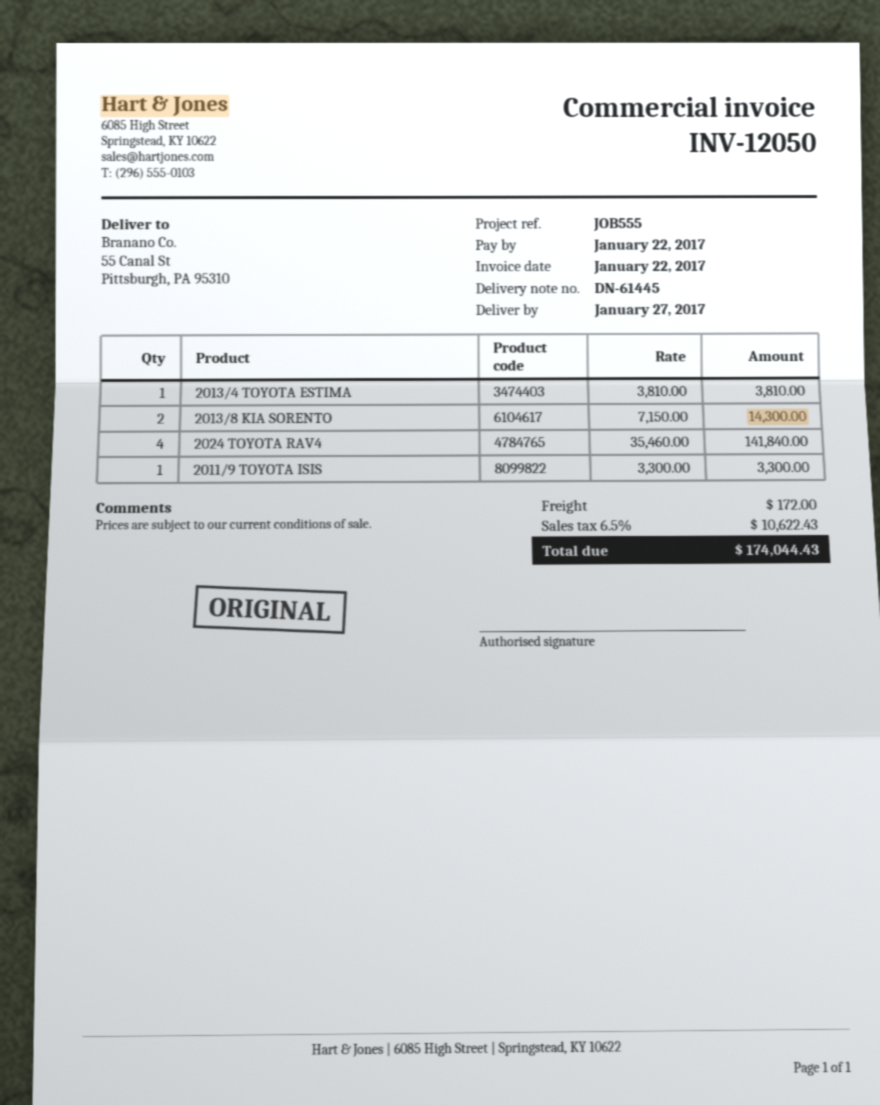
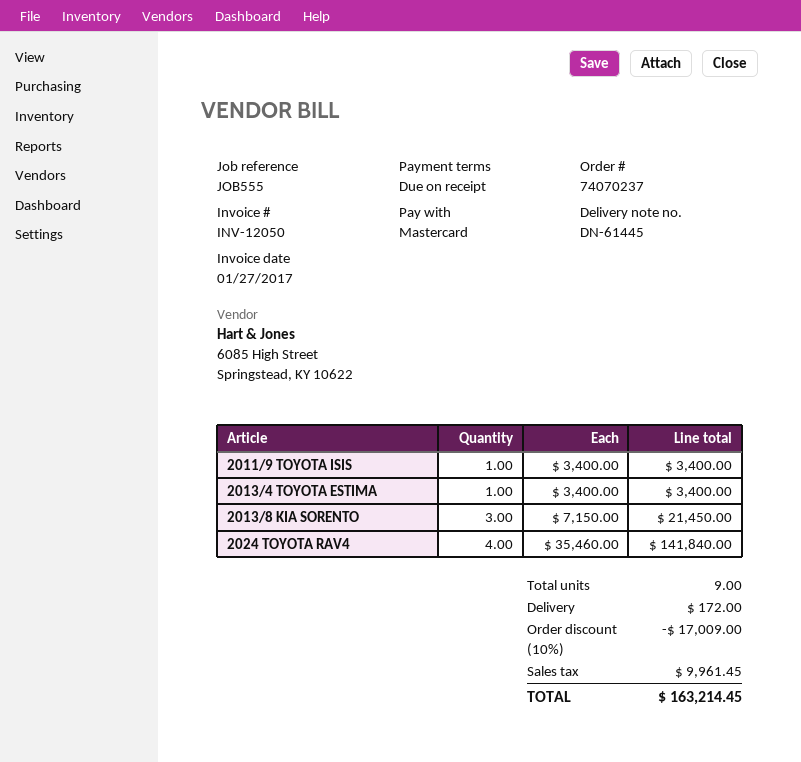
invoice date: 2017-01-22 -> 2017-01-27
2013/4 TOYOTA ESTIMA: 1 x 3810.00 = 3810.00 -> 1 x 3400.00 = 3400.00
2013/8 KIA SORENTO: 2 x 7150.00 = 14300.00 -> 3 x 7150.00 = 21450.00
2011/9 TOYOTA ISIS: 1 x 3300.00 = 3300.00 -> 1 x 3400.00 = 3400.00
discount: none -> 10% = 17009.00
tax: 10622.43 -> 9961.45
total: 174044.43 -> 163214.45

